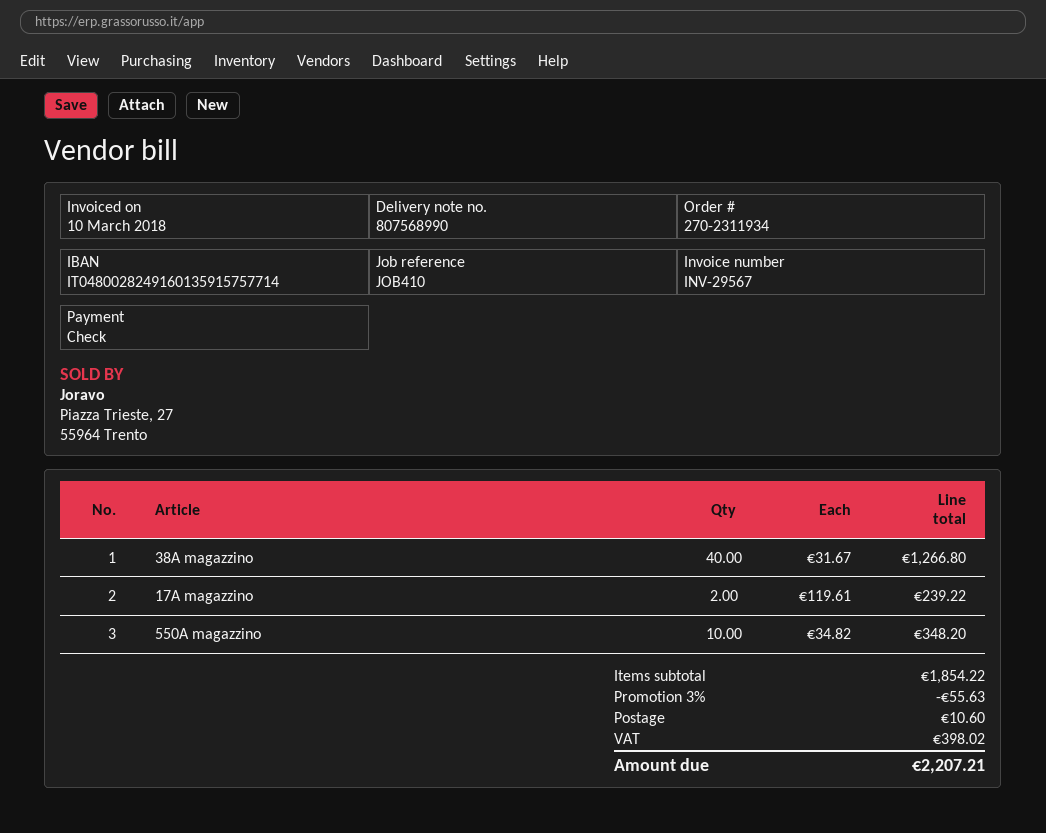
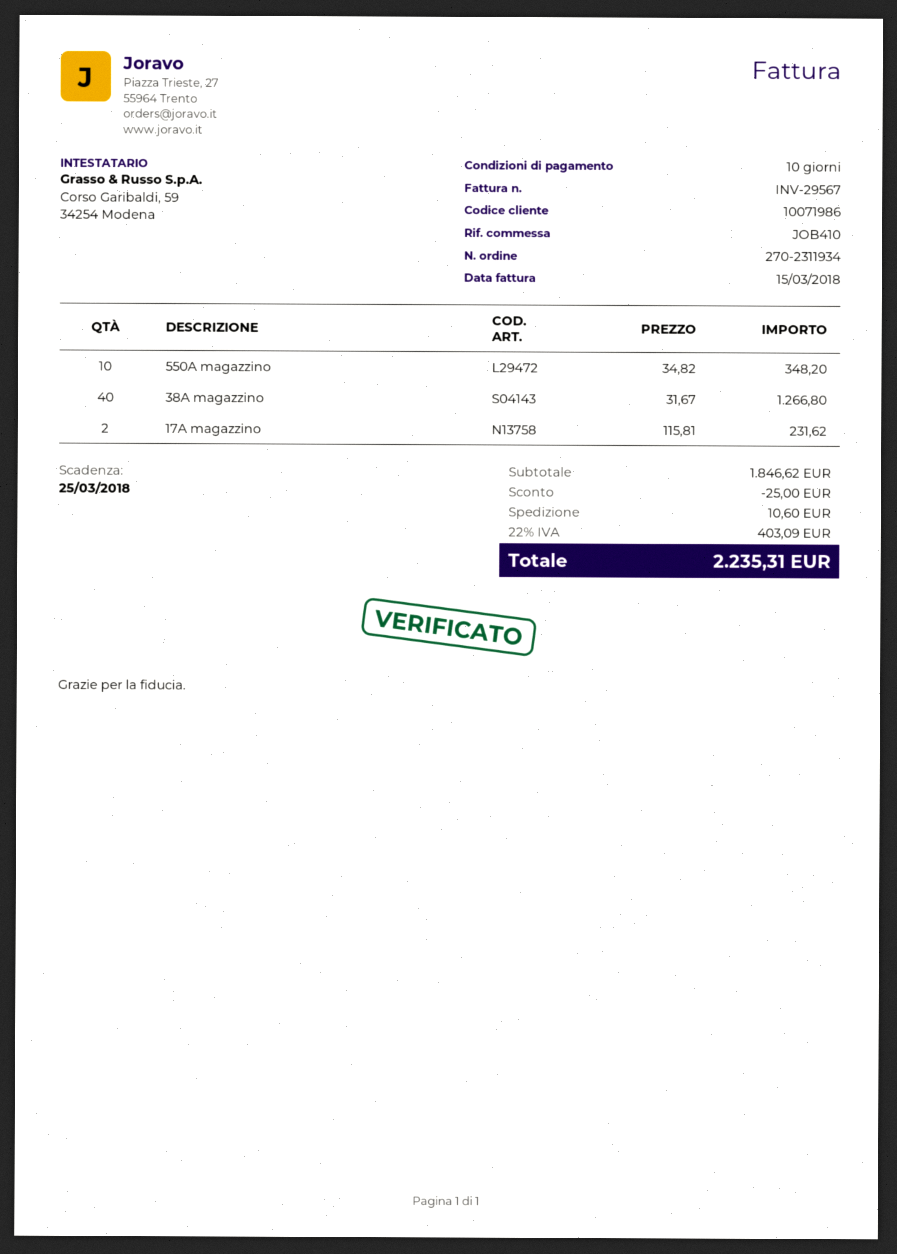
invoice date: 2018-03-10 -> 2018-03-15
17A magazzino: 2 x 119.61 = 239.22 -> 2 x 115.81 = 231.62
subtotal: 1854.22 -> 1846.62
discount: 55.63 -> 25.00
tax: 398.02 -> 403.09
total: 2207.21 -> 2235.31

